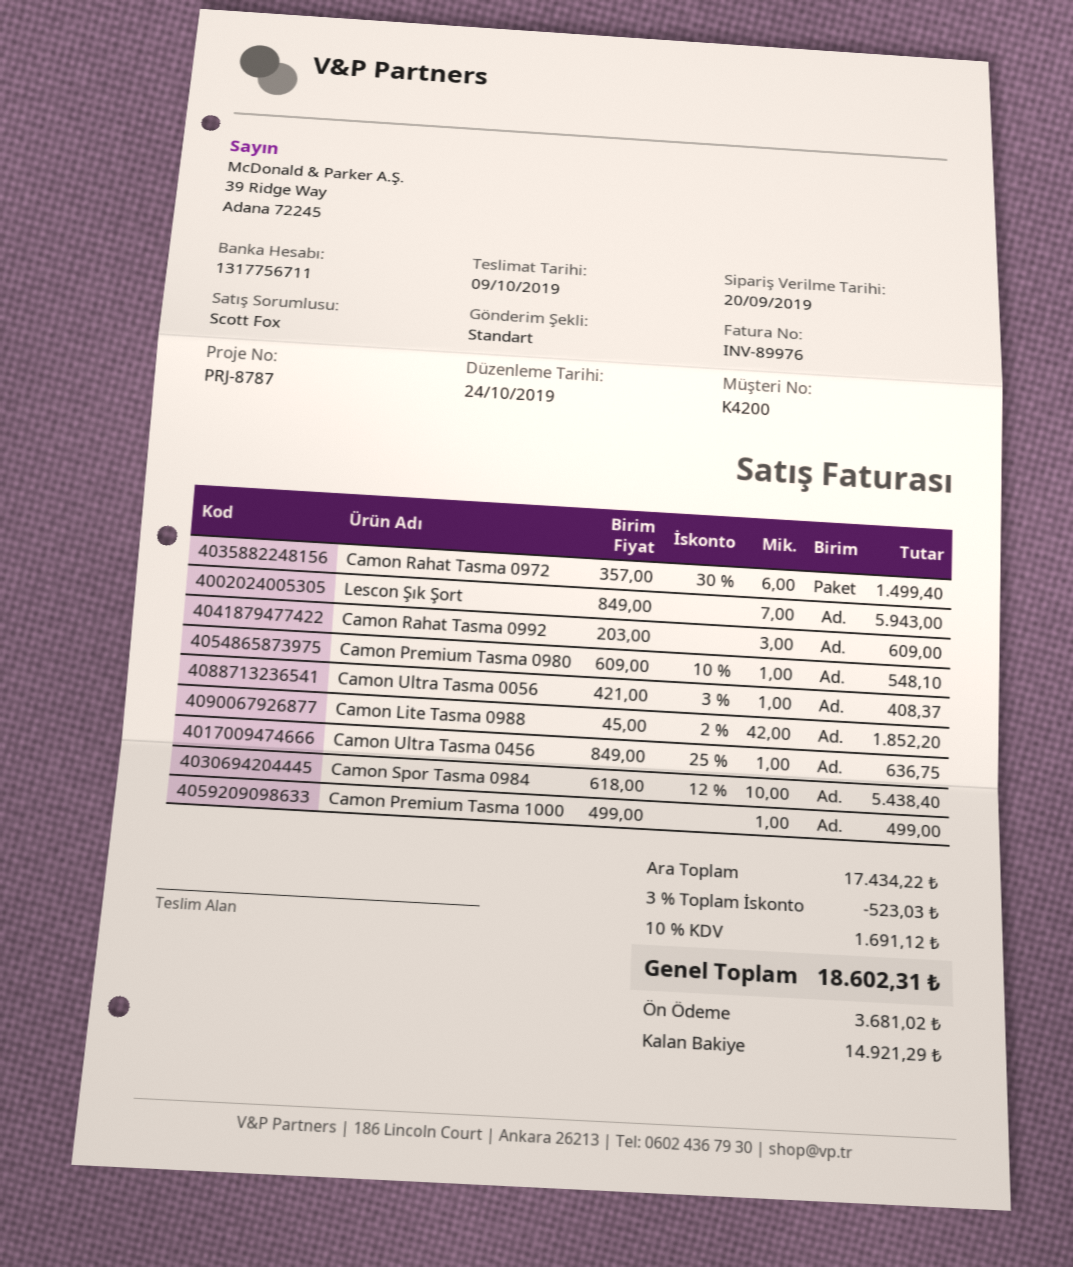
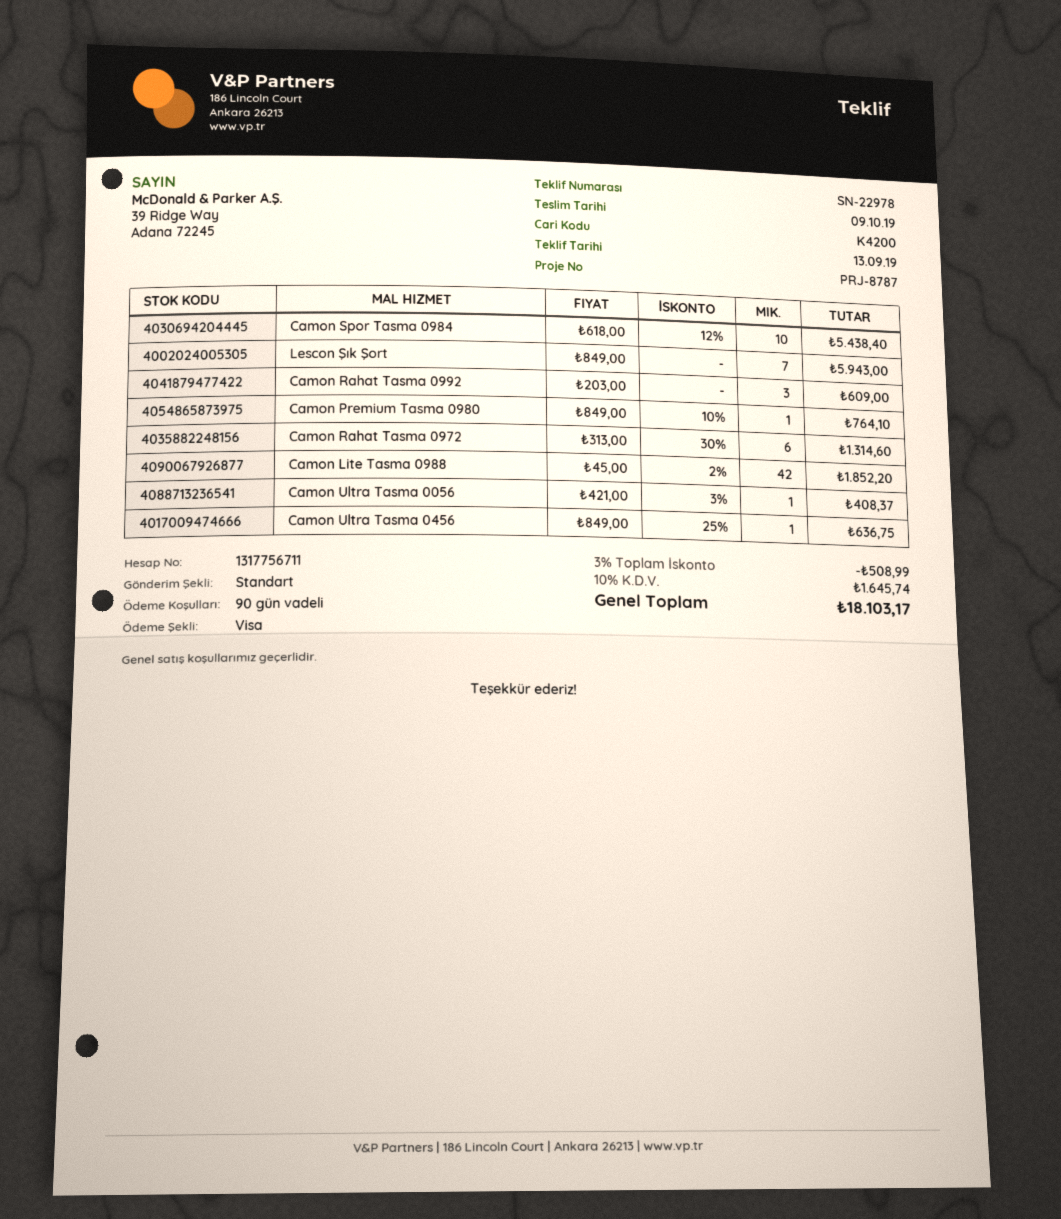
Camon Rahat Tasma 0972: 6 x 357.00 - 30% = 1499.40 -> 6 x 313.00 - 30% = 1314.60
Camon Premium Tasma 0980: 1 x 609.00 - 10% = 548.10 -> 1 x 849.00 - 10% = 764.10
Camon Premium Tasma 1000: 1 x 499.00 = 499.00 -> none
discount: 3% = 523.03 -> 3% = 508.99
tax: 10% = 1691.12 -> 10% = 1645.74
total: 18602.31 -> 18103.17

